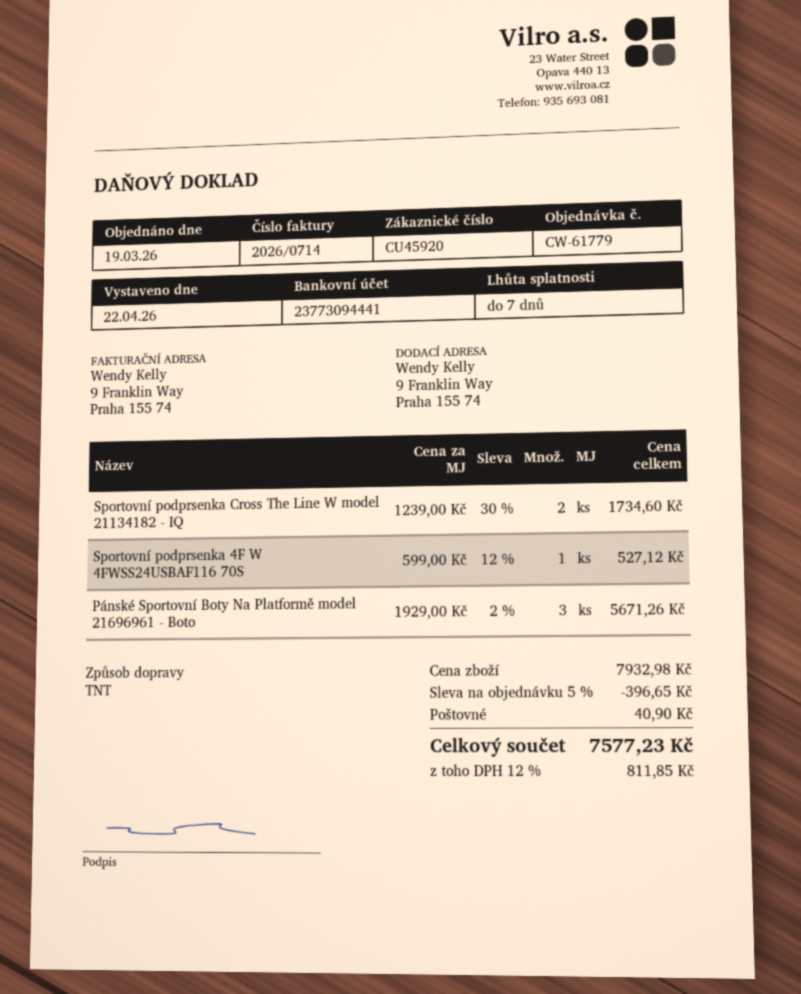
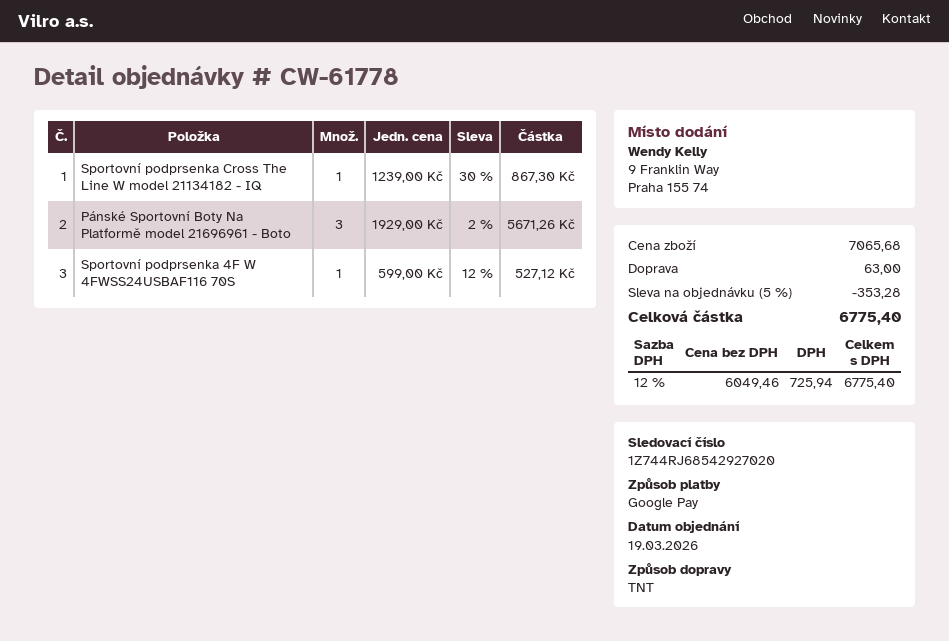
order number: CW-61779 -> CW-61778
Sportovní podprsenka Cross The Line W model 21134182 - IQ: 2 x 1239.00 - 30% = 1734.60 -> 1 x 1239.00 - 30% = 867.30
subtotal: 7932.98 -> 7065.68
discount: 5% = 396.65 -> 5% = 353.28
shipping: 40.90 -> 63.00
tax: 12% = 811.85 -> 12% = 725.94
total: 7577.23 -> 6775.40

